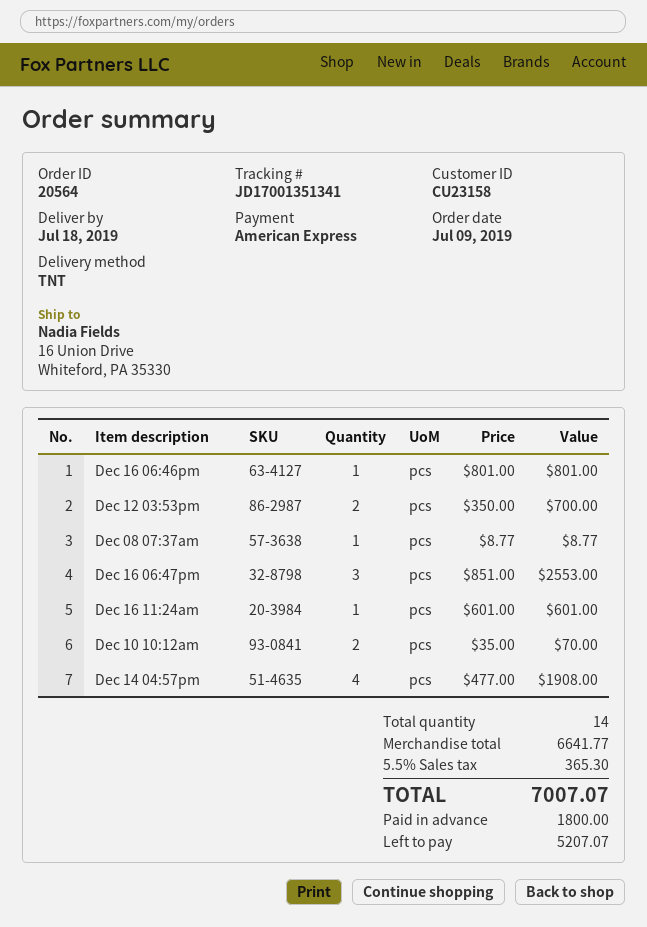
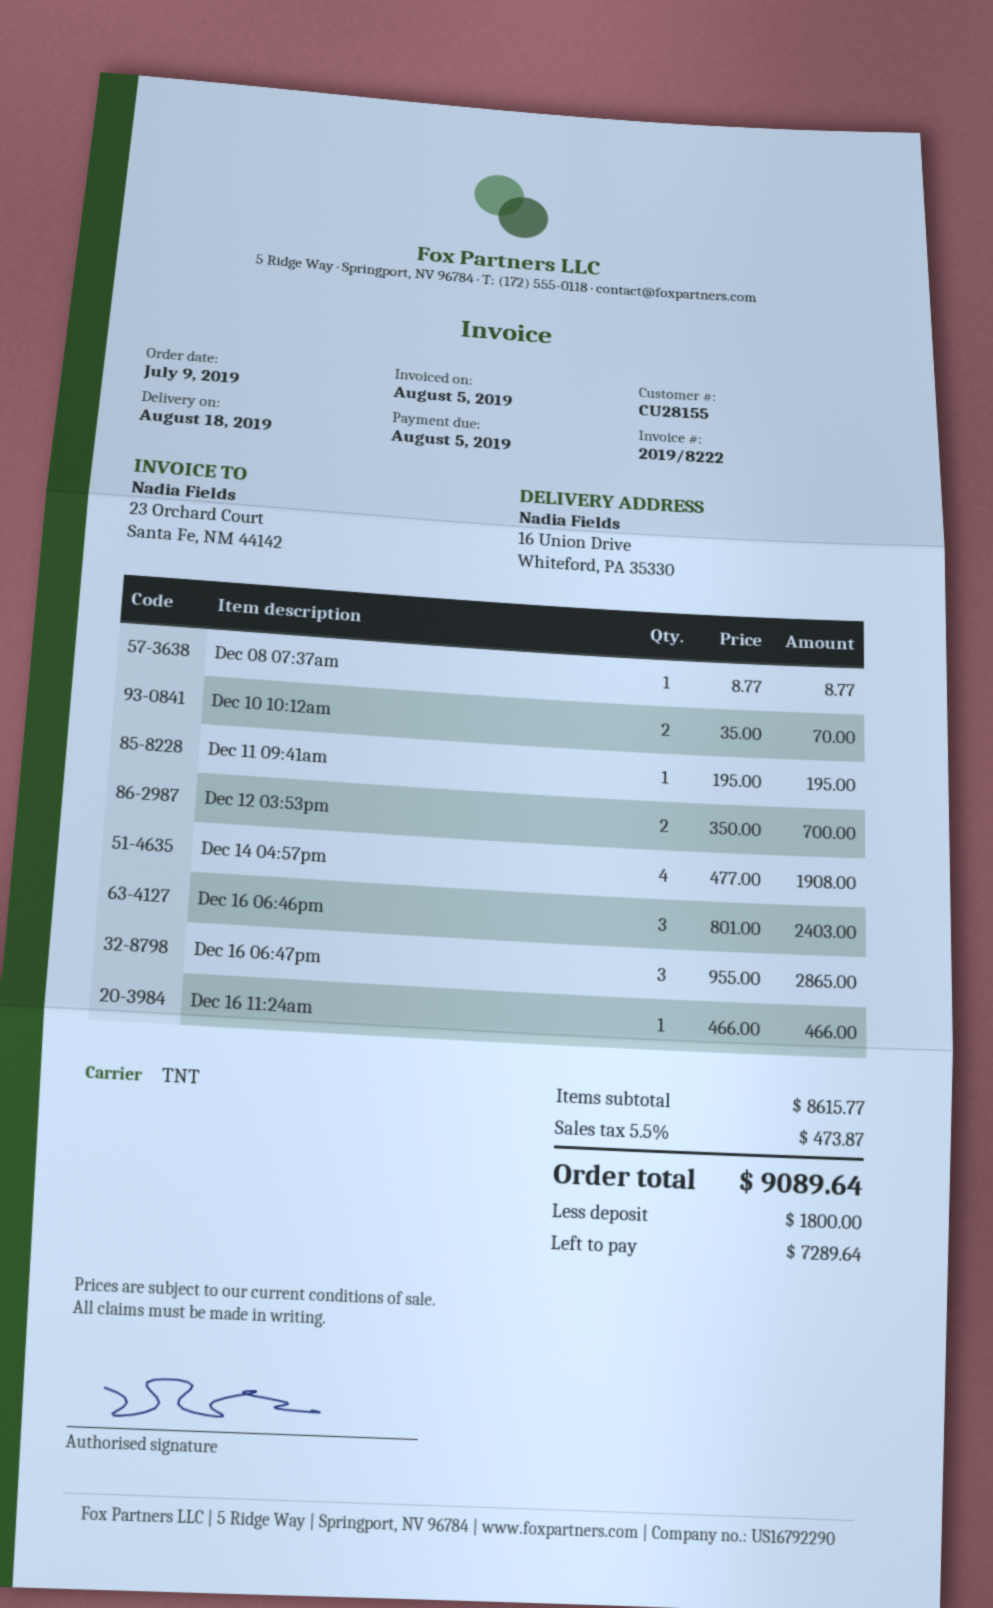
delivery date: 2019-07-18 -> 2019-08-18
customer number: CU23158 -> CU28155
Dec 16 06:46pm: 1 x 801.00 = 801.00 -> 3 x 801.00 = 2403.00
Dec 16 06:47pm: 3 x 851.00 = 2553.00 -> 3 x 955.00 = 2865.00
Dec 16 11:24am: 1 x 601.00 = 601.00 -> 1 x 466.00 = 466.00
Dec 11 09:41am: none -> 1 x 195.00 = 195.00
subtotal: 6641.77 -> 8615.77
tax: 5.5% = 365.30 -> 5.5% = 473.87
total: 7007.07 -> 9089.64
balance: 5207.07 -> 7289.64

